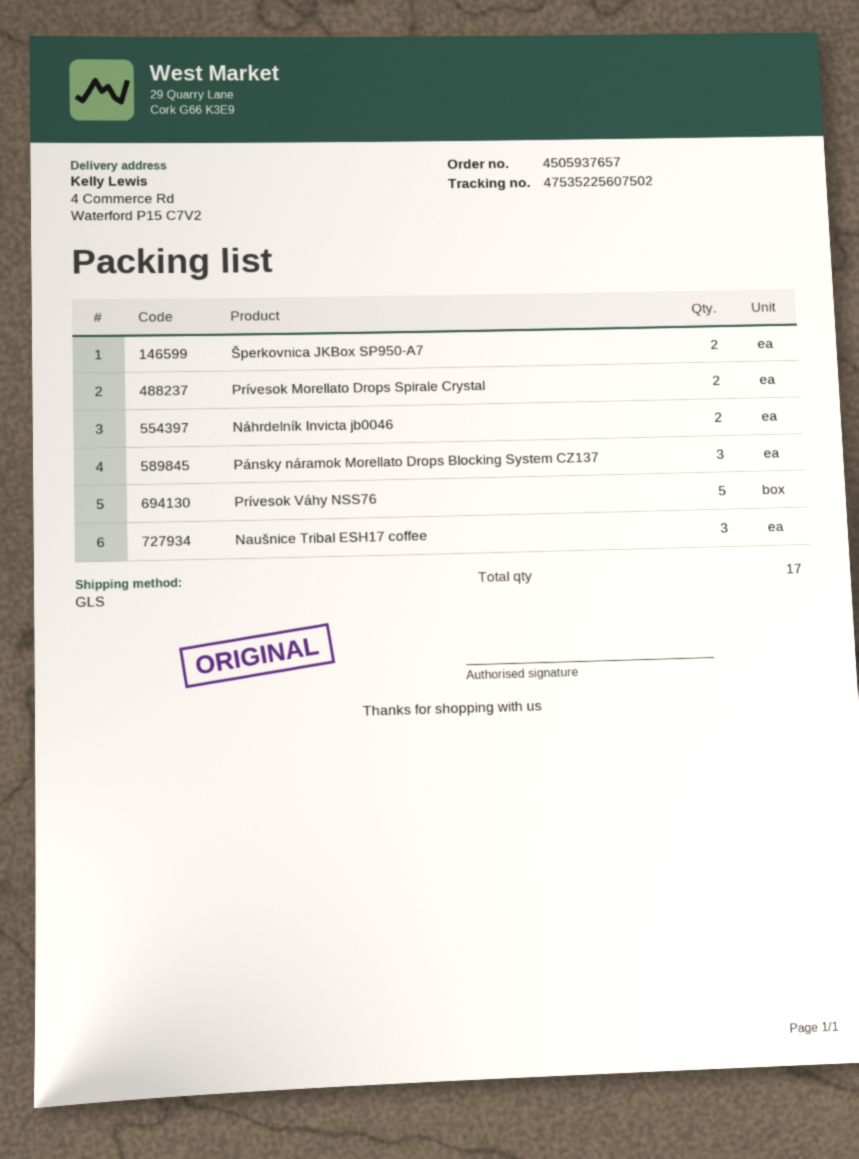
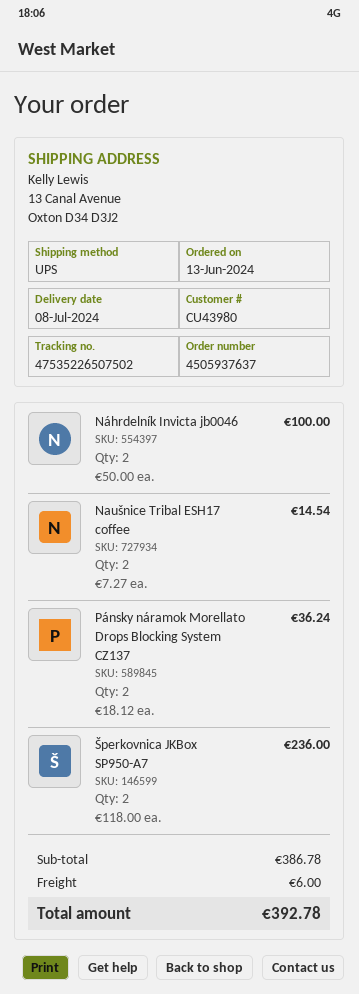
order number: 4505937657 -> 4505937637
shipping method: GLS -> UPS
tracking number: 47535225607502 -> 47535226507502
ship to: 4 Commerce Rd, Waterford P15 C7V2 -> 13 Canal Avenue, Oxton D34 D3J2
Prívesok Morellato Drops Spirale Crystal: 2 -> none
Pánsky náramok Morellato Drops Blocking System CZ137: 3 -> 2
Prívesok Váhy NSS76: 5 -> none
Naušnice Tribal ESH17 coffee: 3 -> 2

